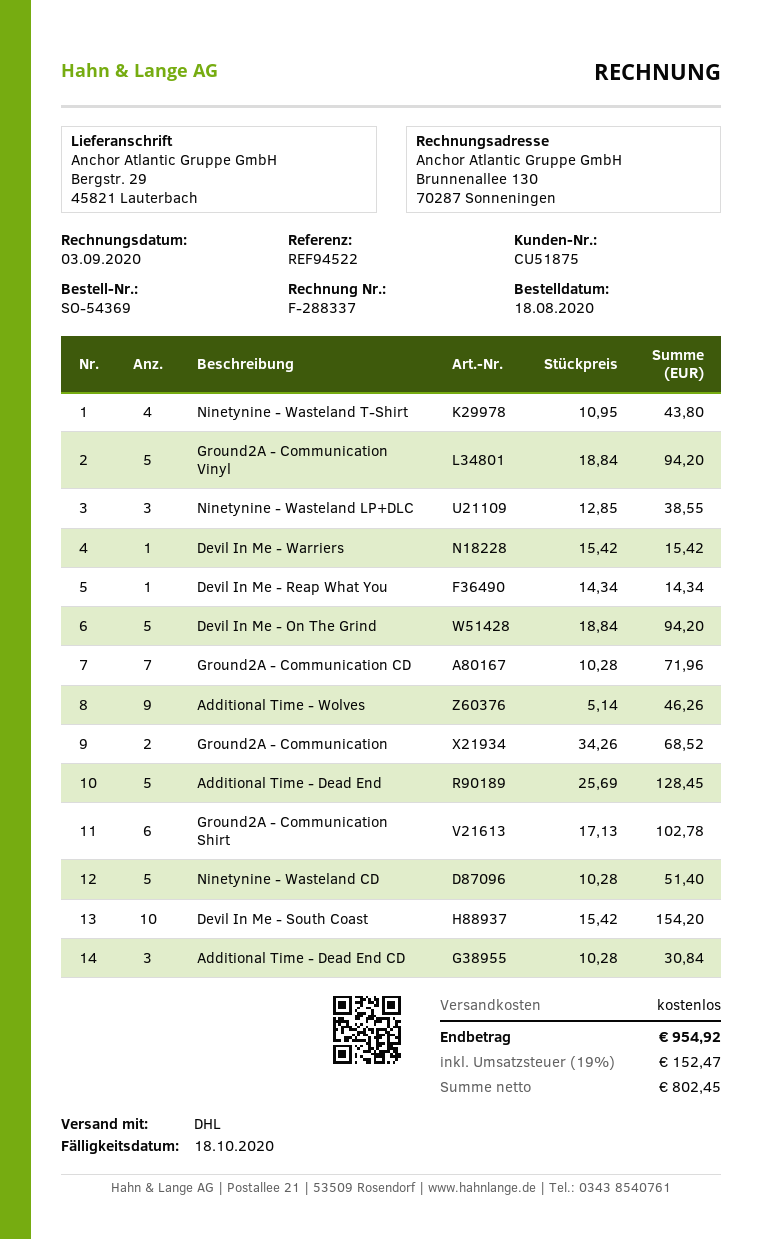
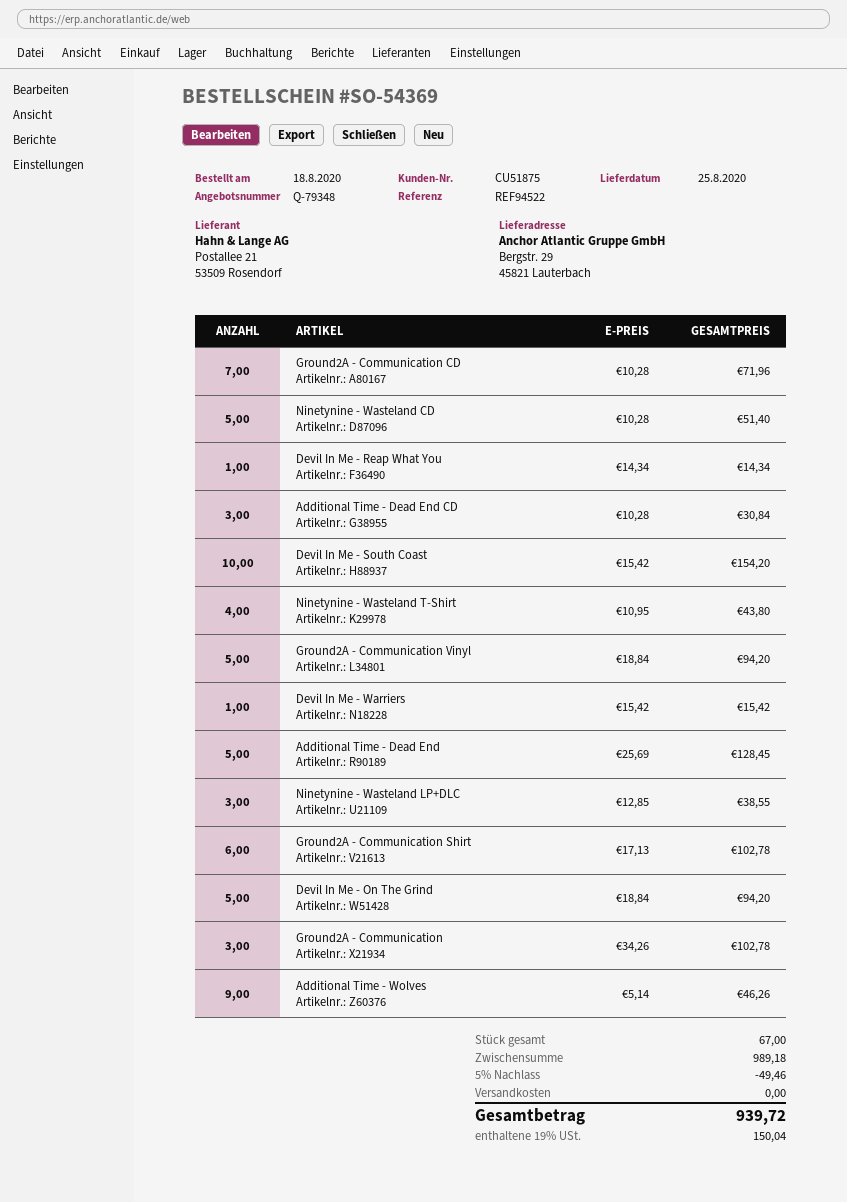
Ground2A - Communication: 2 x 34.26 = 68.52 -> 3 x 34.26 = 102.78
discount: none -> 5% = 49.46
tax: 19% = 152.47 -> 19% = 150.04
total: 954.92 -> 939.72

